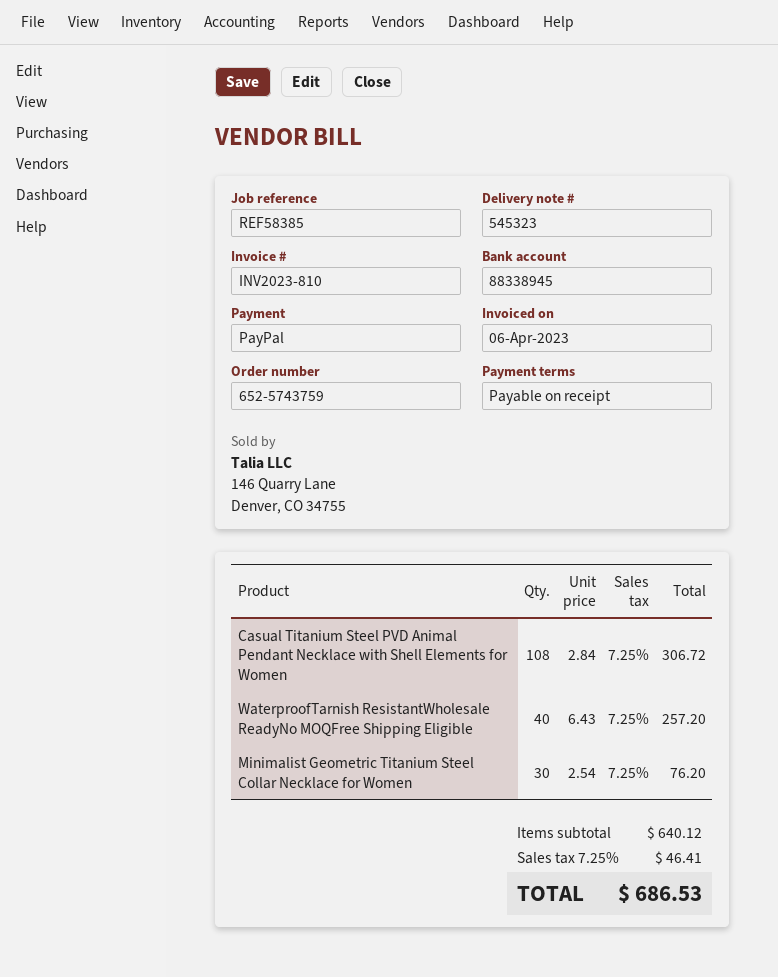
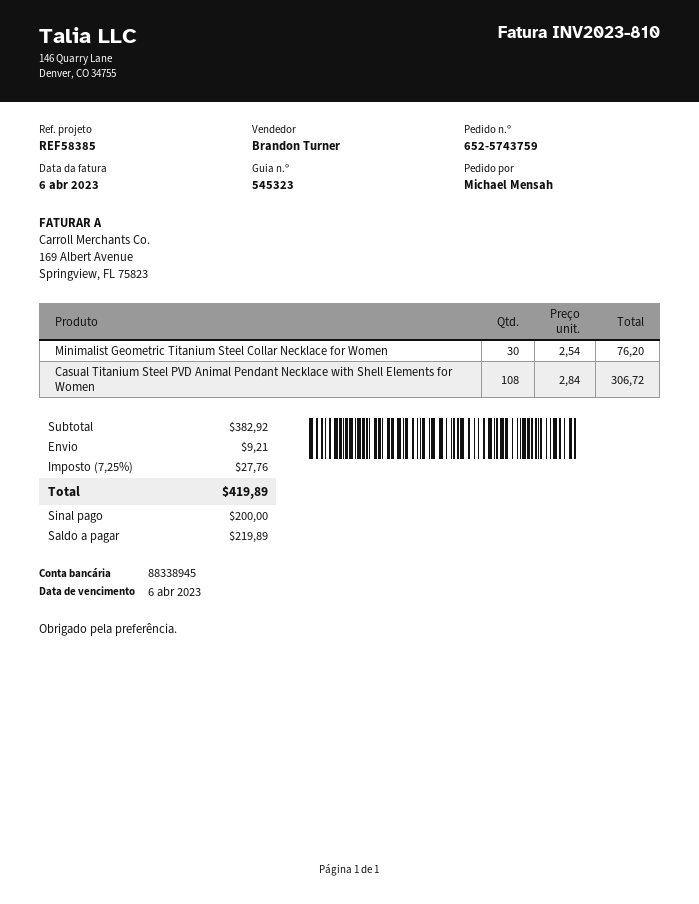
WaterproofTarnish ResistantWholesale ReadyNo MOQFree Shipping Eligible: 40 x 6.43 = 257.20 -> none
subtotal: 640.12 -> 382.92
shipping: none -> 9.21
tax: 7.25% = 46.41 -> 7.25% = 27.76
total: 686.53 -> 419.89

